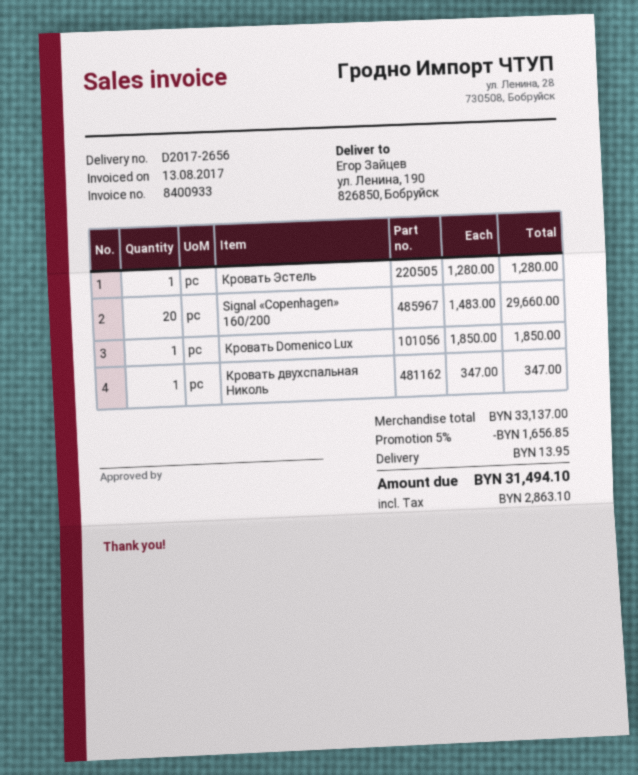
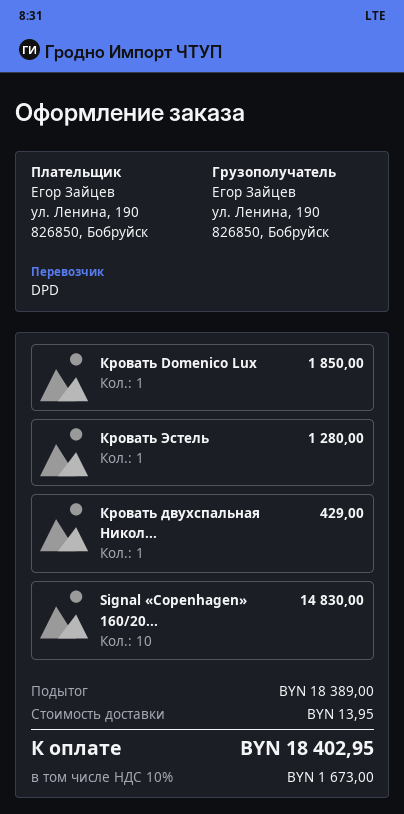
Signal «Copenhagen» 160/200: 20 for 29660.00 -> 10 for 14830.00
Кровать двухспальная Николь: 1 for 347.00 -> 1 for 429.00
subtotal: 33137.00 -> 18389.00
discount: 5% = 1656.85 -> none
tax: 2863.10 -> 1673.00
total: 31494.10 -> 18402.95

